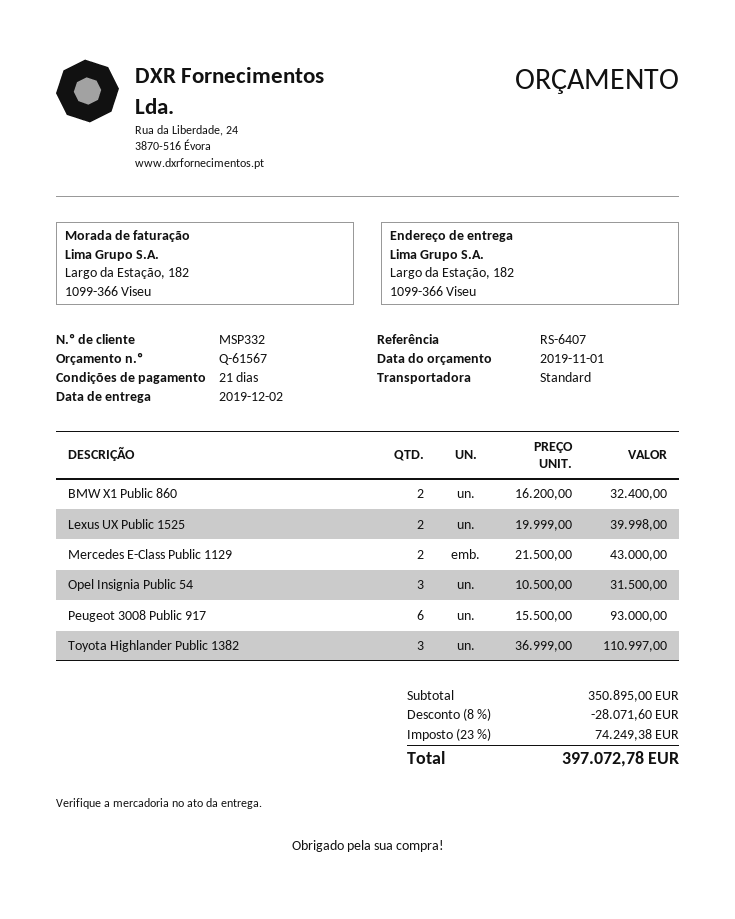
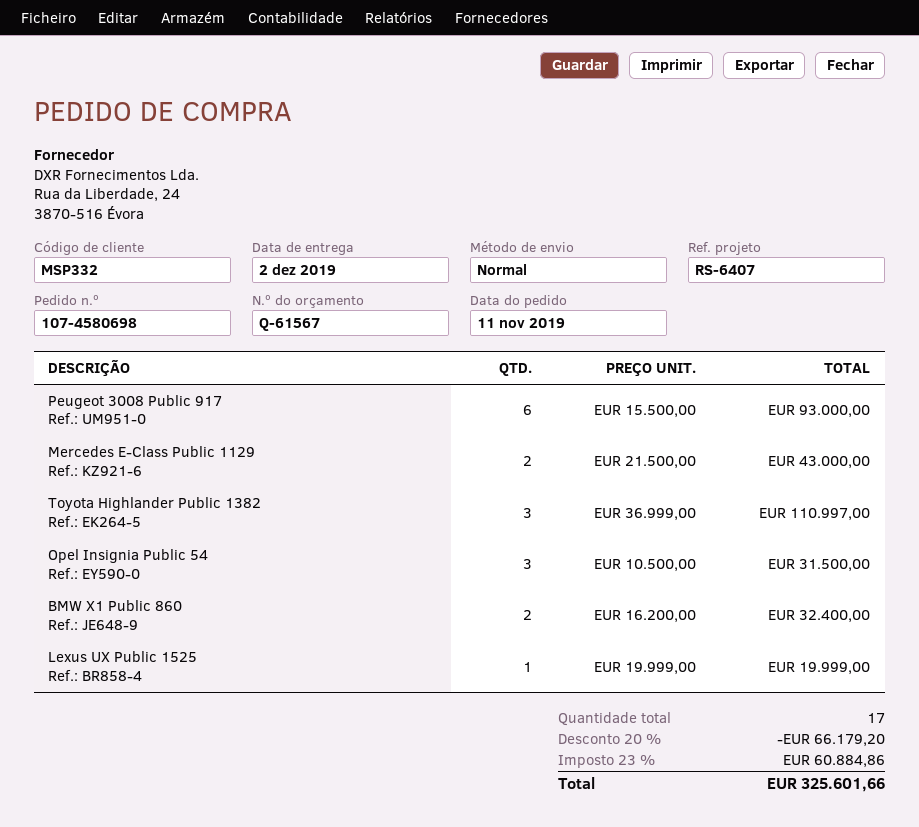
Lexus UX Public 1525: 2 x 19999.00 = 39998.00 -> 1 x 19999.00 = 19999.00
discount: 8% = 28071.60 -> 20% = 66179.20
tax: 23% = 74249.38 -> 23% = 60884.86
total: 397072.78 -> 325601.66

